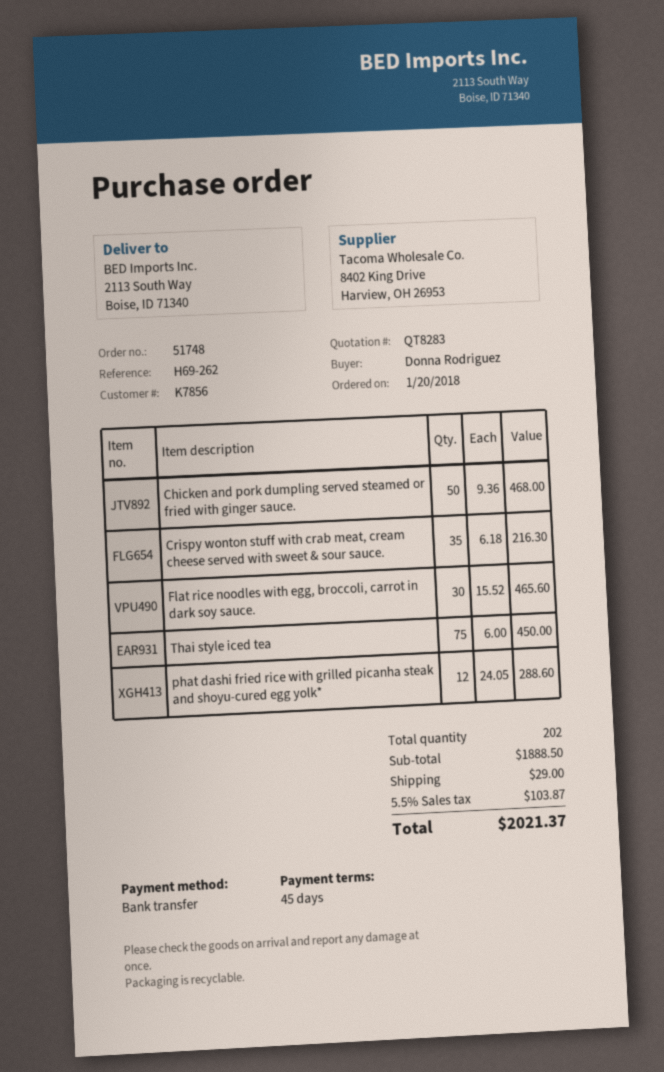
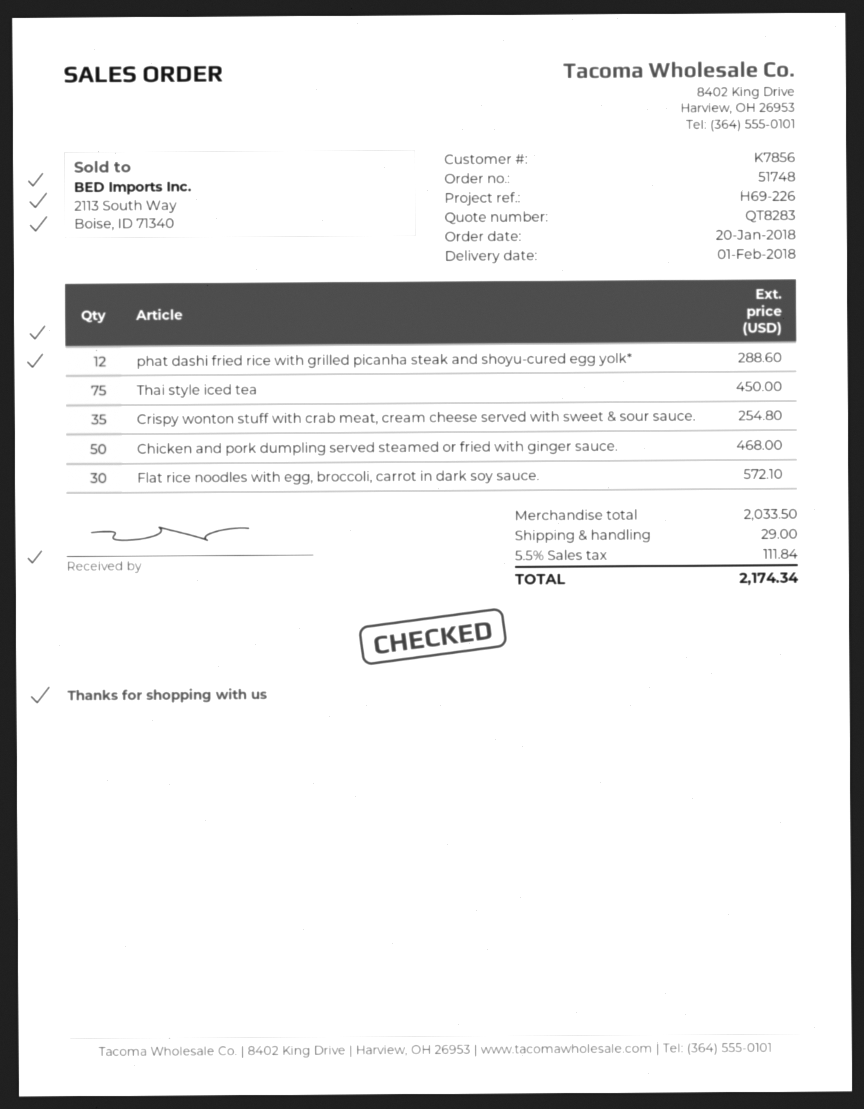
reference: H69-262 -> H69-226
Crispy wonton stuff with crab meat, cream cheese served with sweet & sour sauce.: 35 for 216.30 -> 35 for 254.80
Flat rice noodles with egg, broccoli, carrot in dark soy sauce.: 30 for 465.60 -> 30 for 572.10
subtotal: 1888.50 -> 2033.50
tax: 5.5% = 103.87 -> 5.5% = 111.84
total: 2021.37 -> 2174.34

